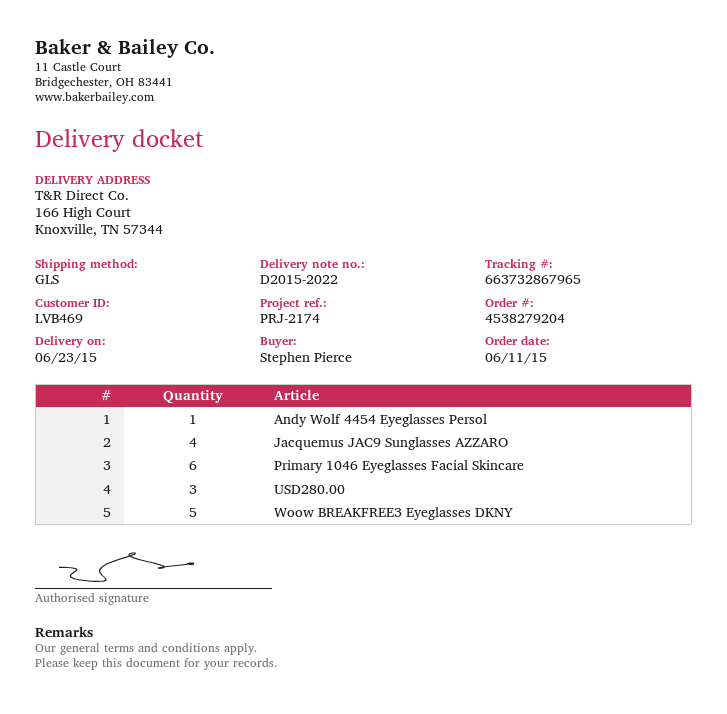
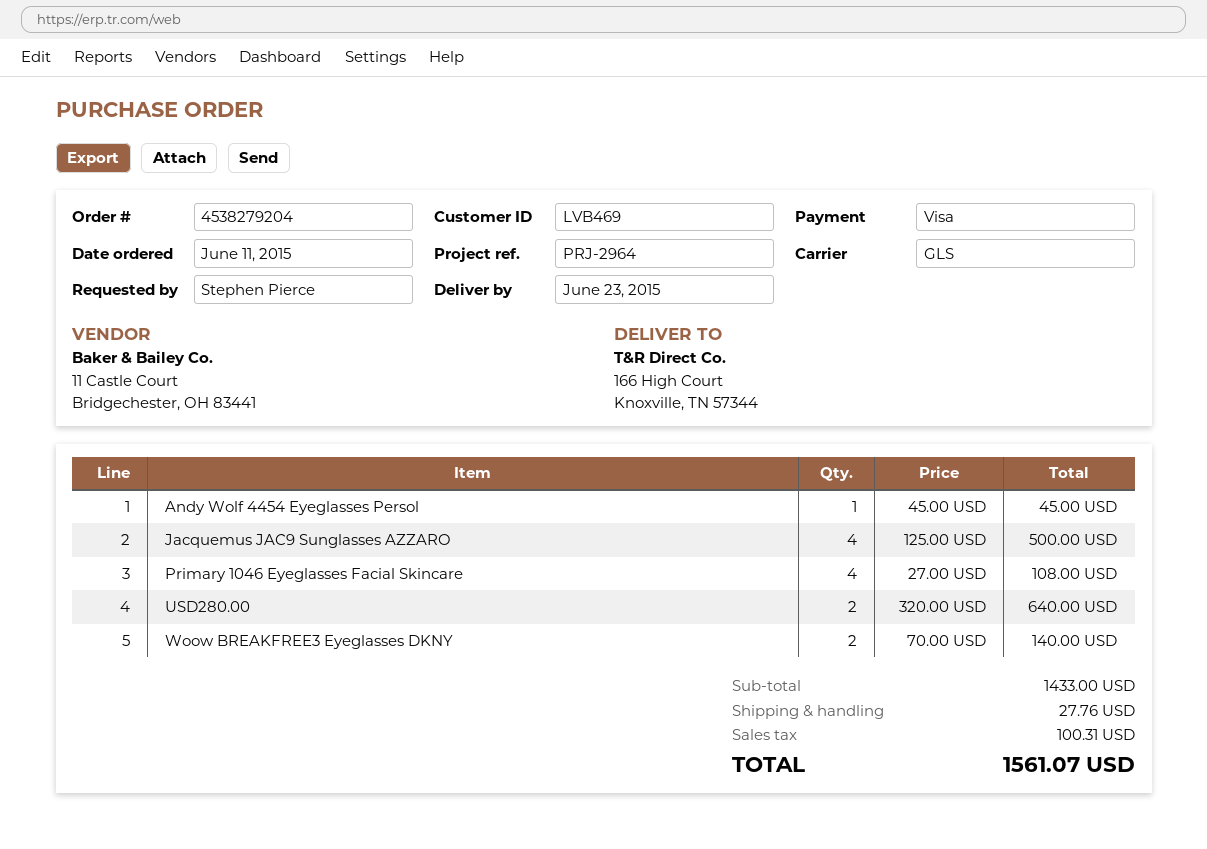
reference: PRJ-2174 -> PRJ-2964
Primary 1046 Eyeglasses Facial Skincare: 6 -> 4
USD280.00: 3 -> 2
Woow BREAKFREE3 Eyeglasses DKNY: 5 -> 2

